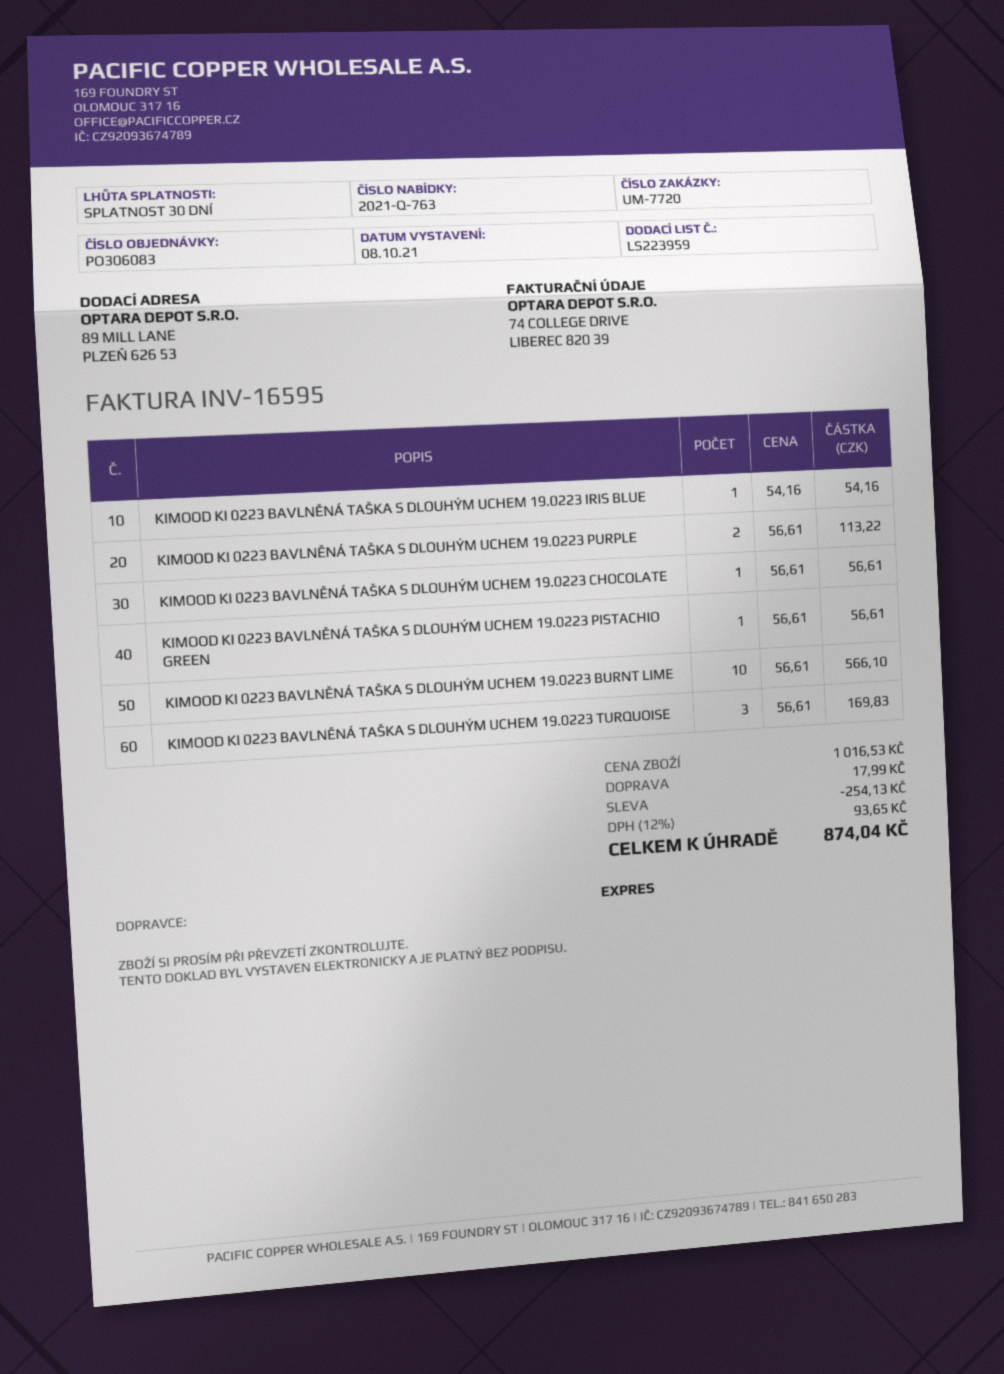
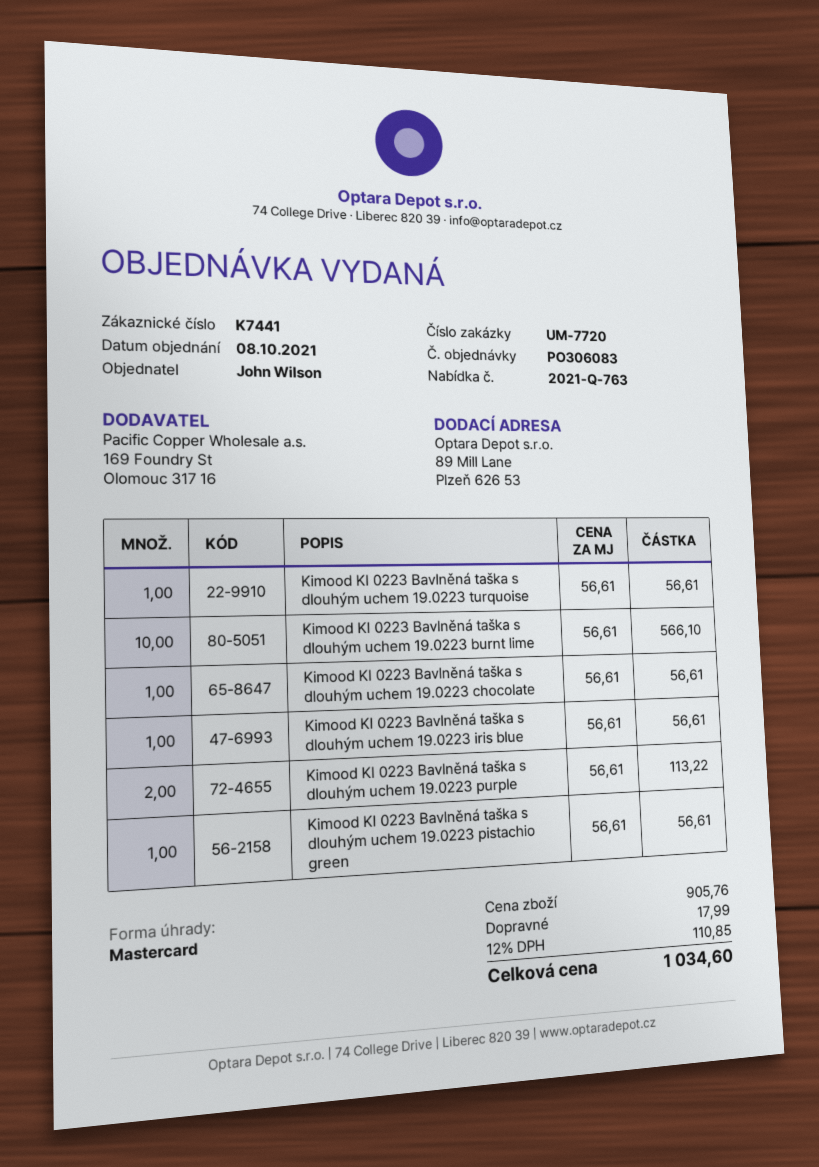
KIMOOD KI 0223 BAVLNĚNÁ TAŠKA S DLOUHÝM UCHEM 19.0223 IRIS BLUE: 1 x 54.16 = 54.16 -> 1 x 56.61 = 56.61
KIMOOD KI 0223 BAVLNĚNÁ TAŠKA S DLOUHÝM UCHEM 19.0223 TURQUOISE: 3 x 56.61 = 169.83 -> 1 x 56.61 = 56.61
subtotal: 1016.53 -> 905.76
discount: 254.13 -> none
tax: 12% = 93.65 -> 12% = 110.85
total: 874.04 -> 1034.60

